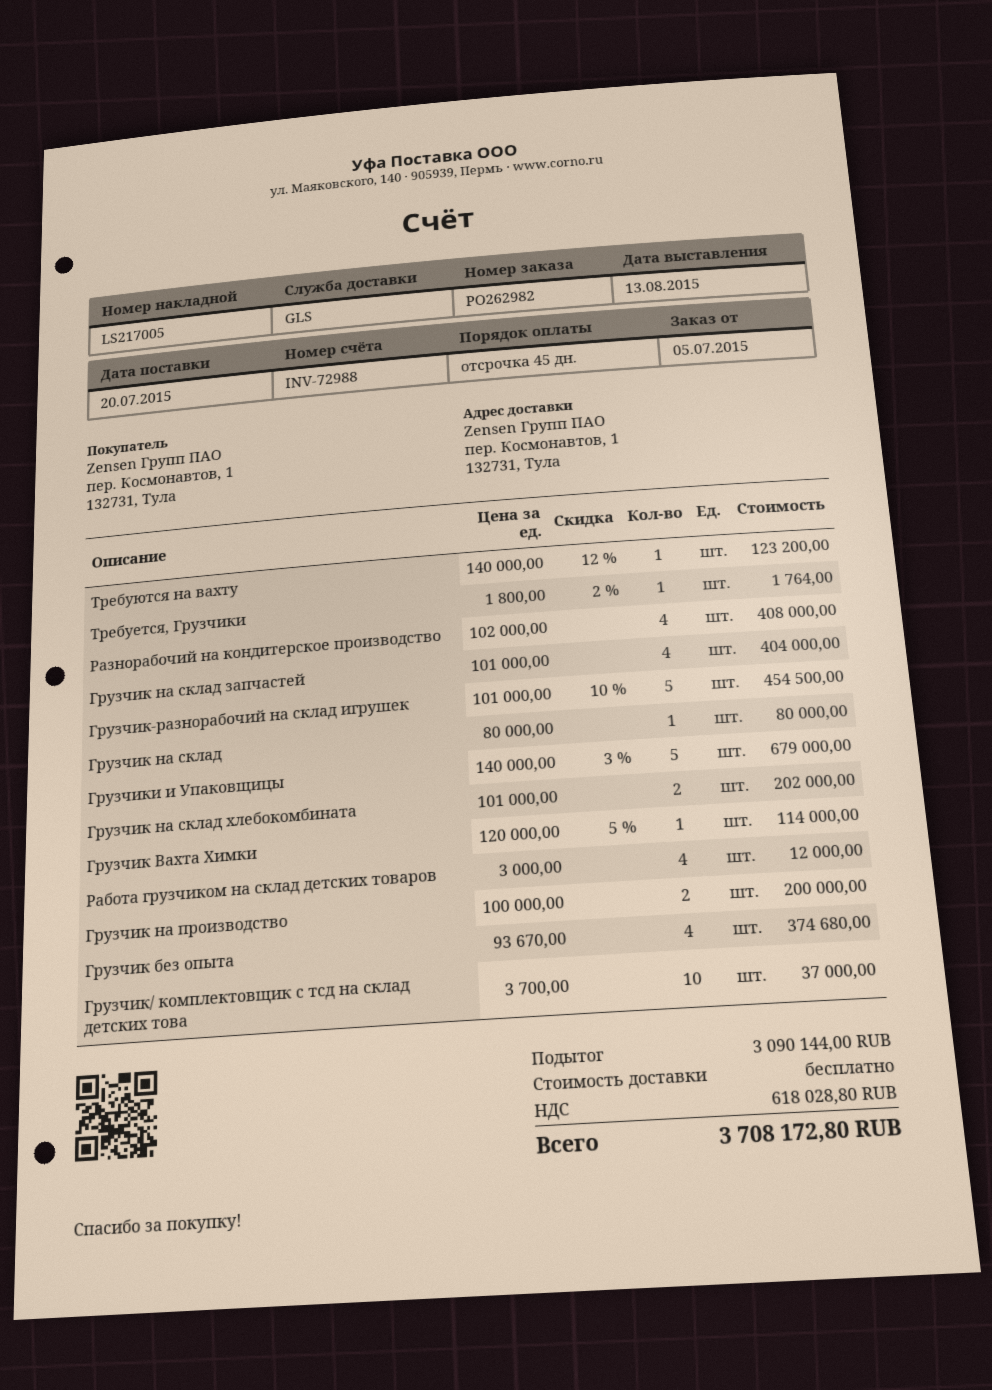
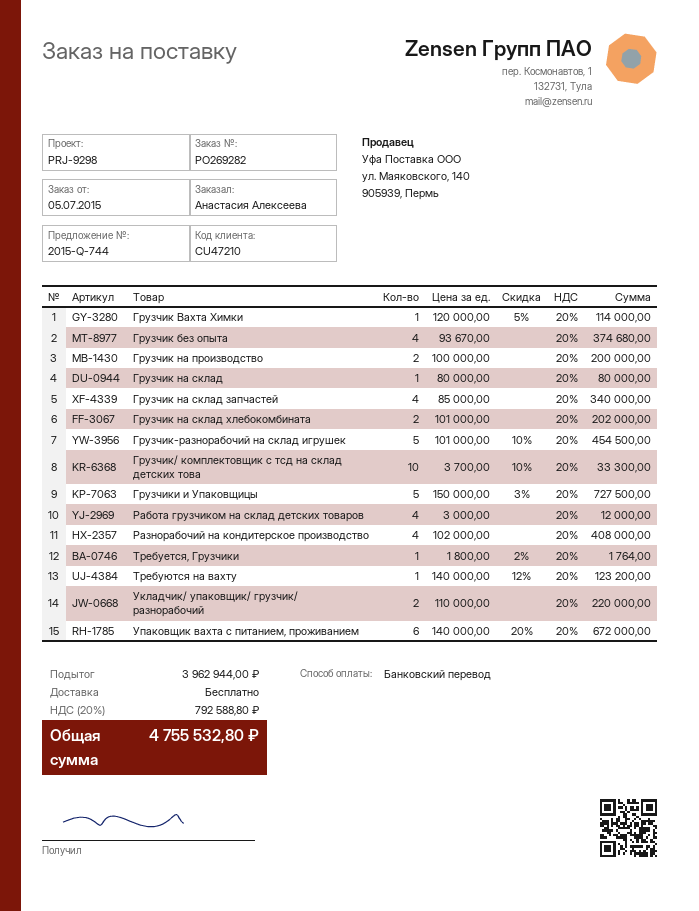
order number: PO262982 -> PO269282
Грузчик на склад запчастей: 4 x 101000.00 = 404000.00 -> 4 x 85000.00 = 340000.00
Грузчики и Упаковщицы: 5 x 140000.00 - 3% = 679000.00 -> 5 x 150000.00 - 3% = 727500.00
Грузчик/ комплектовщик с тсд на склад детских това: 10 x 3700.00 = 37000.00 -> 10 x 3700.00 - 10% = 33300.00
Укладчик/ упаковщик/ грузчик/ разнорабочий: none -> 2 x 110000.00 = 220000.00
Упаковщик вахта с питанием, проживанием: none -> 6 x 140000.00 - 20% = 672000.00
subtotal: 3090144.00 -> 3962944.00
tax: 618028.80 -> 792588.80
total: 3708172.80 -> 4755532.80

